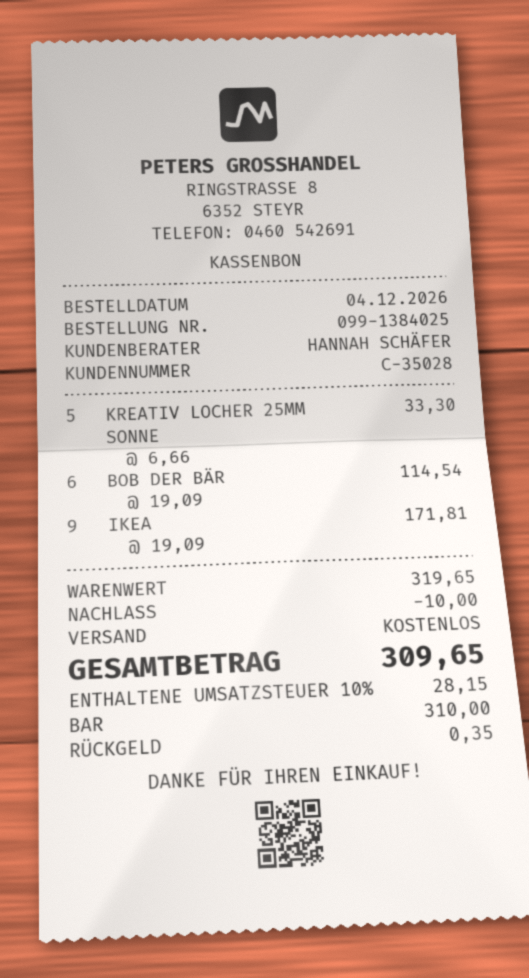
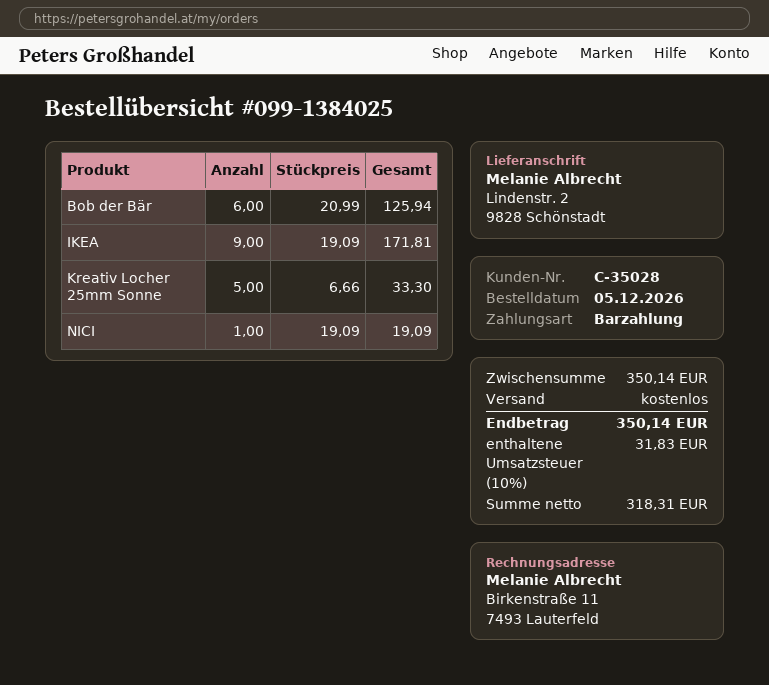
order date: 2026-12-04 -> 2026-12-05
BOB DER BÄR: 6 x 19.09 = 114.54 -> 6 x 20.99 = 125.94
NICI: none -> 1 x 19.09 = 19.09
subtotal: 319.65 -> 350.14
discount: 10.00 -> none
tax: 10% = 28.15 -> 10% = 31.83
total: 309.65 -> 350.14

